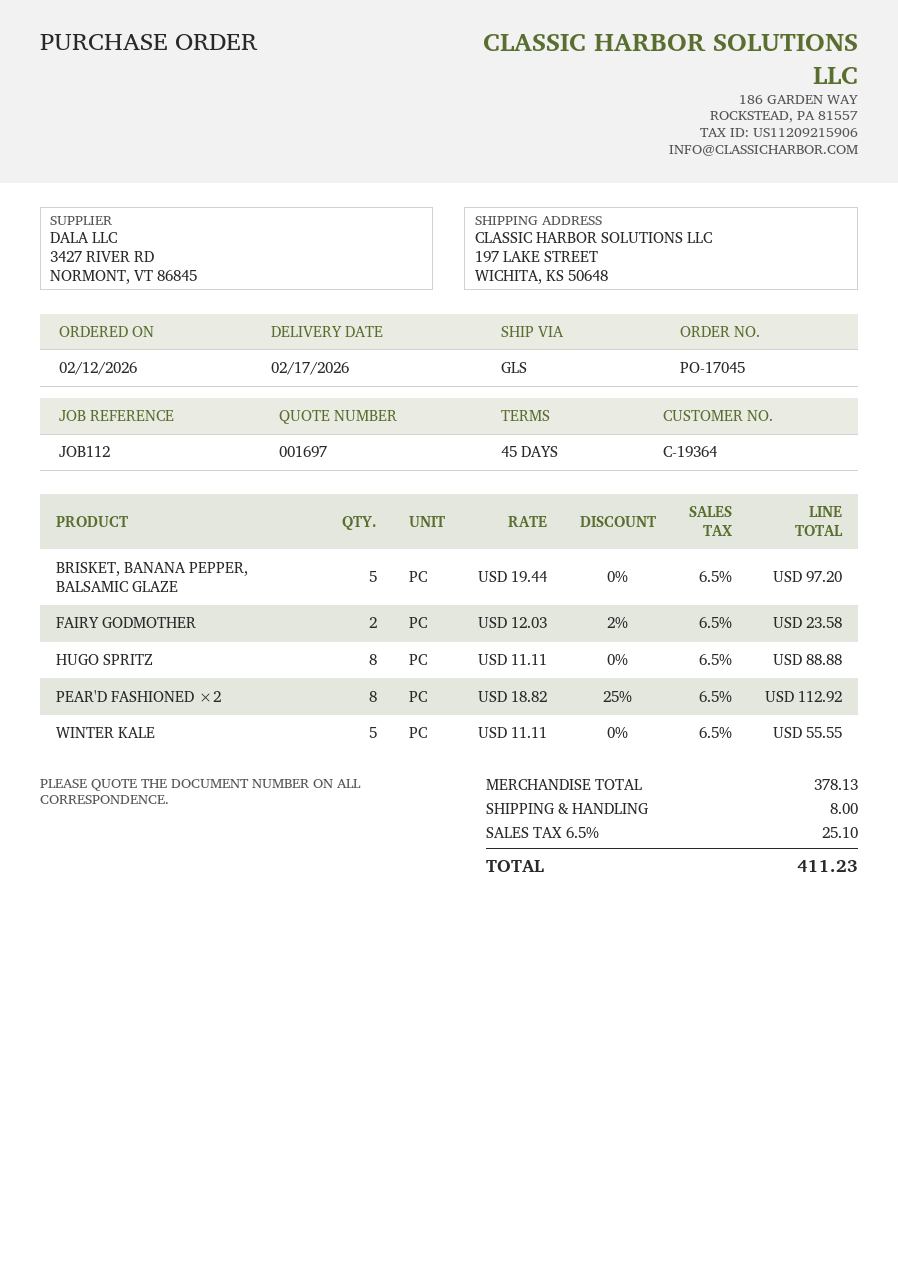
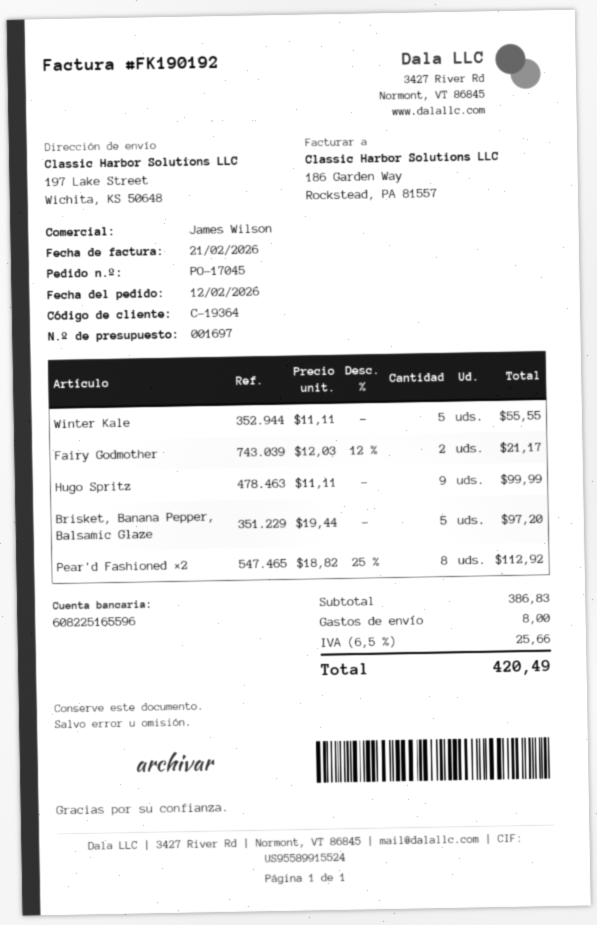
FAIRY GODMOTHER: 2 x 12.03 - 2% = 23.58 -> 2 x 12.03 - 12% = 21.17
HUGO SPRITZ: 8 x 11.11 = 88.88 -> 9 x 11.11 = 99.99
subtotal: 378.13 -> 386.83
tax: 6.5% = 25.10 -> 6.5% = 25.66
total: 411.23 -> 420.49

